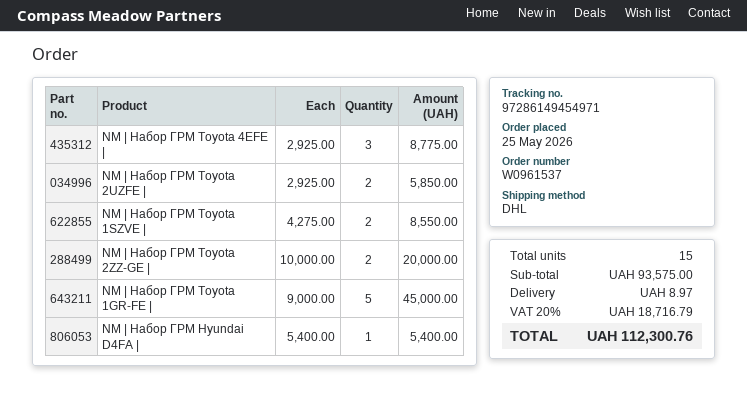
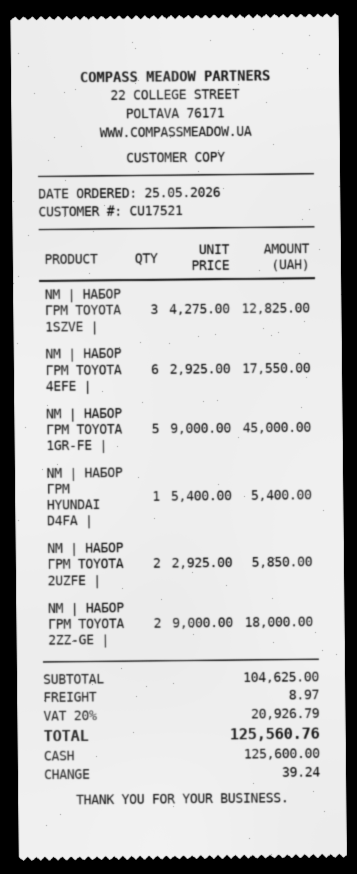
NM | Набор ГРМ Toyota 4EFE |: 3 x 2925.00 = 8775.00 -> 6 x 2925.00 = 17550.00
NM | Набор ГРМ Toyota 1SZVE |: 2 x 4275.00 = 8550.00 -> 3 x 4275.00 = 12825.00
NM | Набор ГРМ Toyota 2ZZ-GE |: 2 x 10000.00 = 20000.00 -> 2 x 9000.00 = 18000.00
subtotal: 93575.00 -> 104625.00
tax: 20% = 18716.79 -> 20% = 20926.79
total: 112300.76 -> 125560.76

